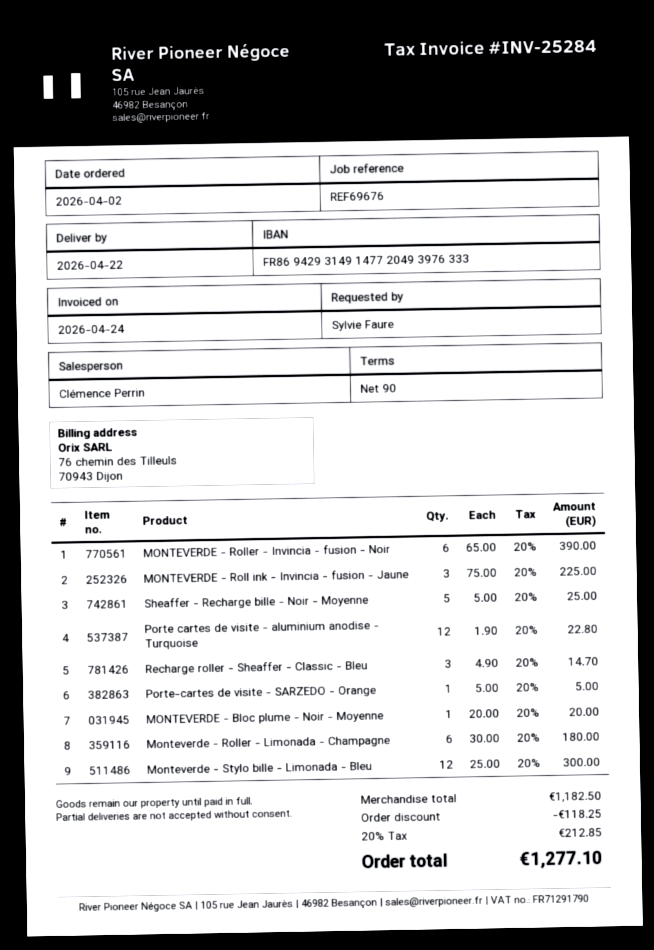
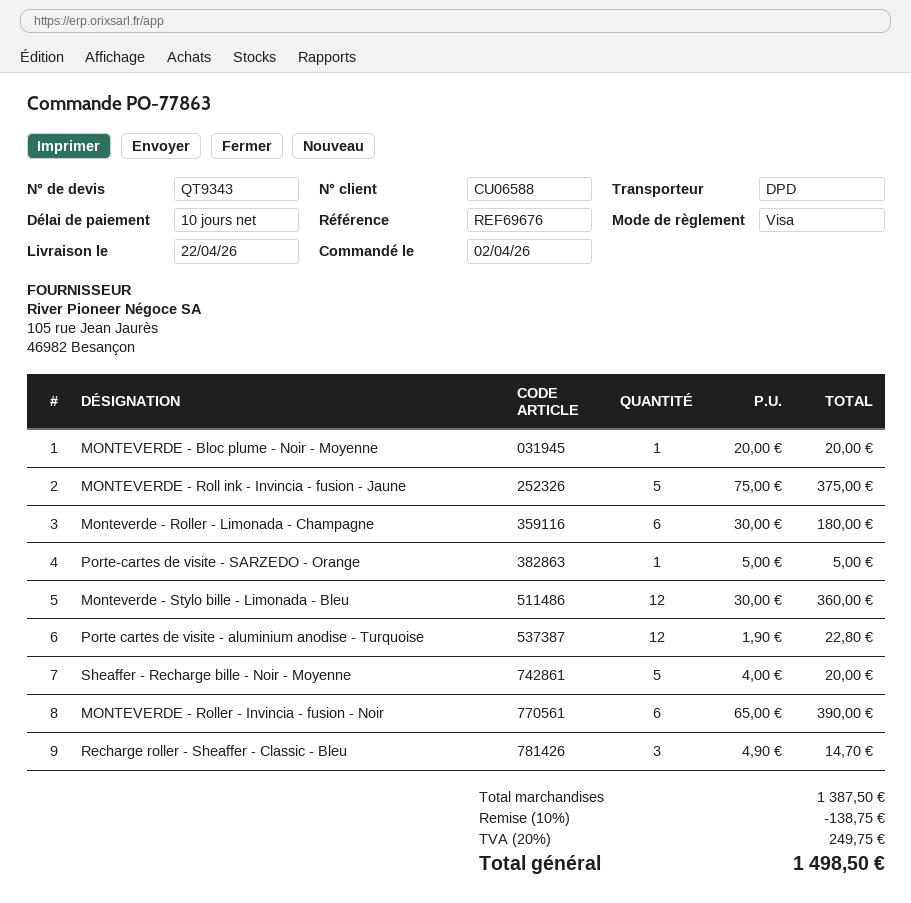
payment terms: 90 days -> 10 days
MONTEVERDE - Roll ink - Invincia - fusion - Jaune: 3 x 75.00 = 225.00 -> 5 x 75.00 = 375.00
Sheaffer - Recharge bille - Noir - Moyenne: 5 x 5.00 = 25.00 -> 5 x 4.00 = 20.00
Monteverde - Stylo bille - Limonada - Bleu: 12 x 25.00 = 300.00 -> 12 x 30.00 = 360.00
subtotal: 1182.50 -> 1387.50
discount: 118.25 -> 138.75
tax: 20% = 212.85 -> 20% = 249.75
total: 1277.10 -> 1498.50

